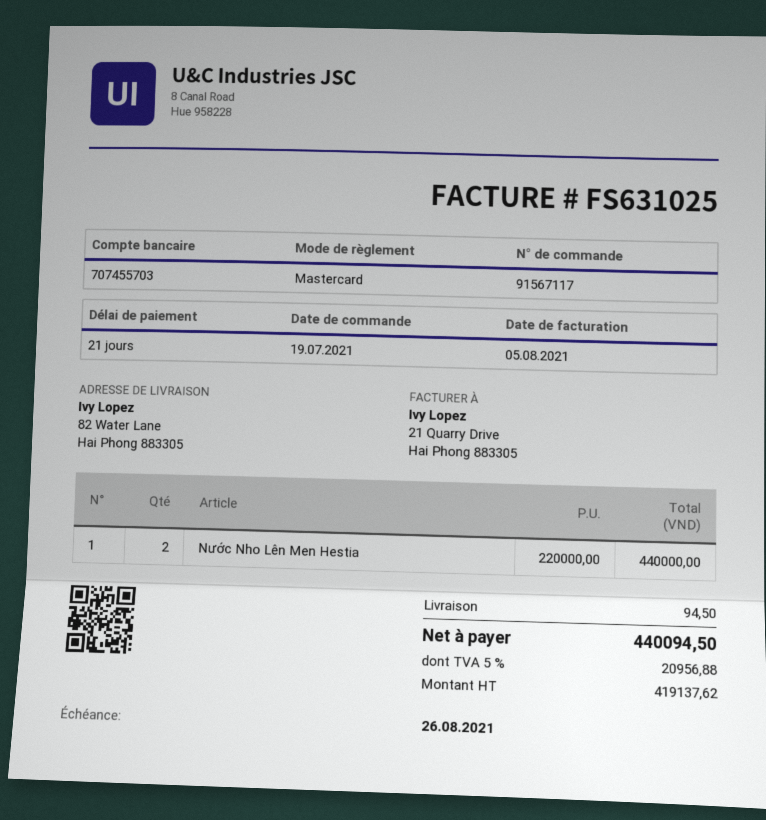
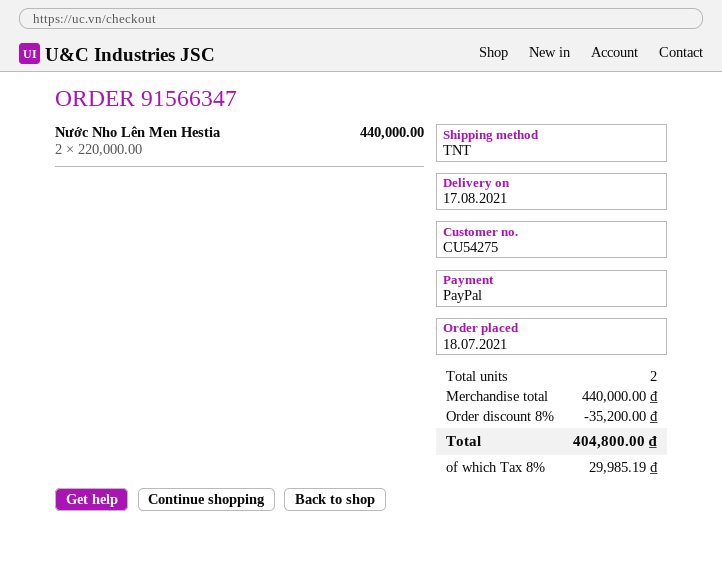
order number: 91567117 -> 91566347
order date: 2021-07-19 -> 2021-07-18
payment method: Mastercard -> PayPal
discount: none -> 8% = 35200.00
shipping: 94.50 -> none
tax: 5% = 20956.88 -> 8% = 29985.19
total: 440094.50 -> 404800.00

